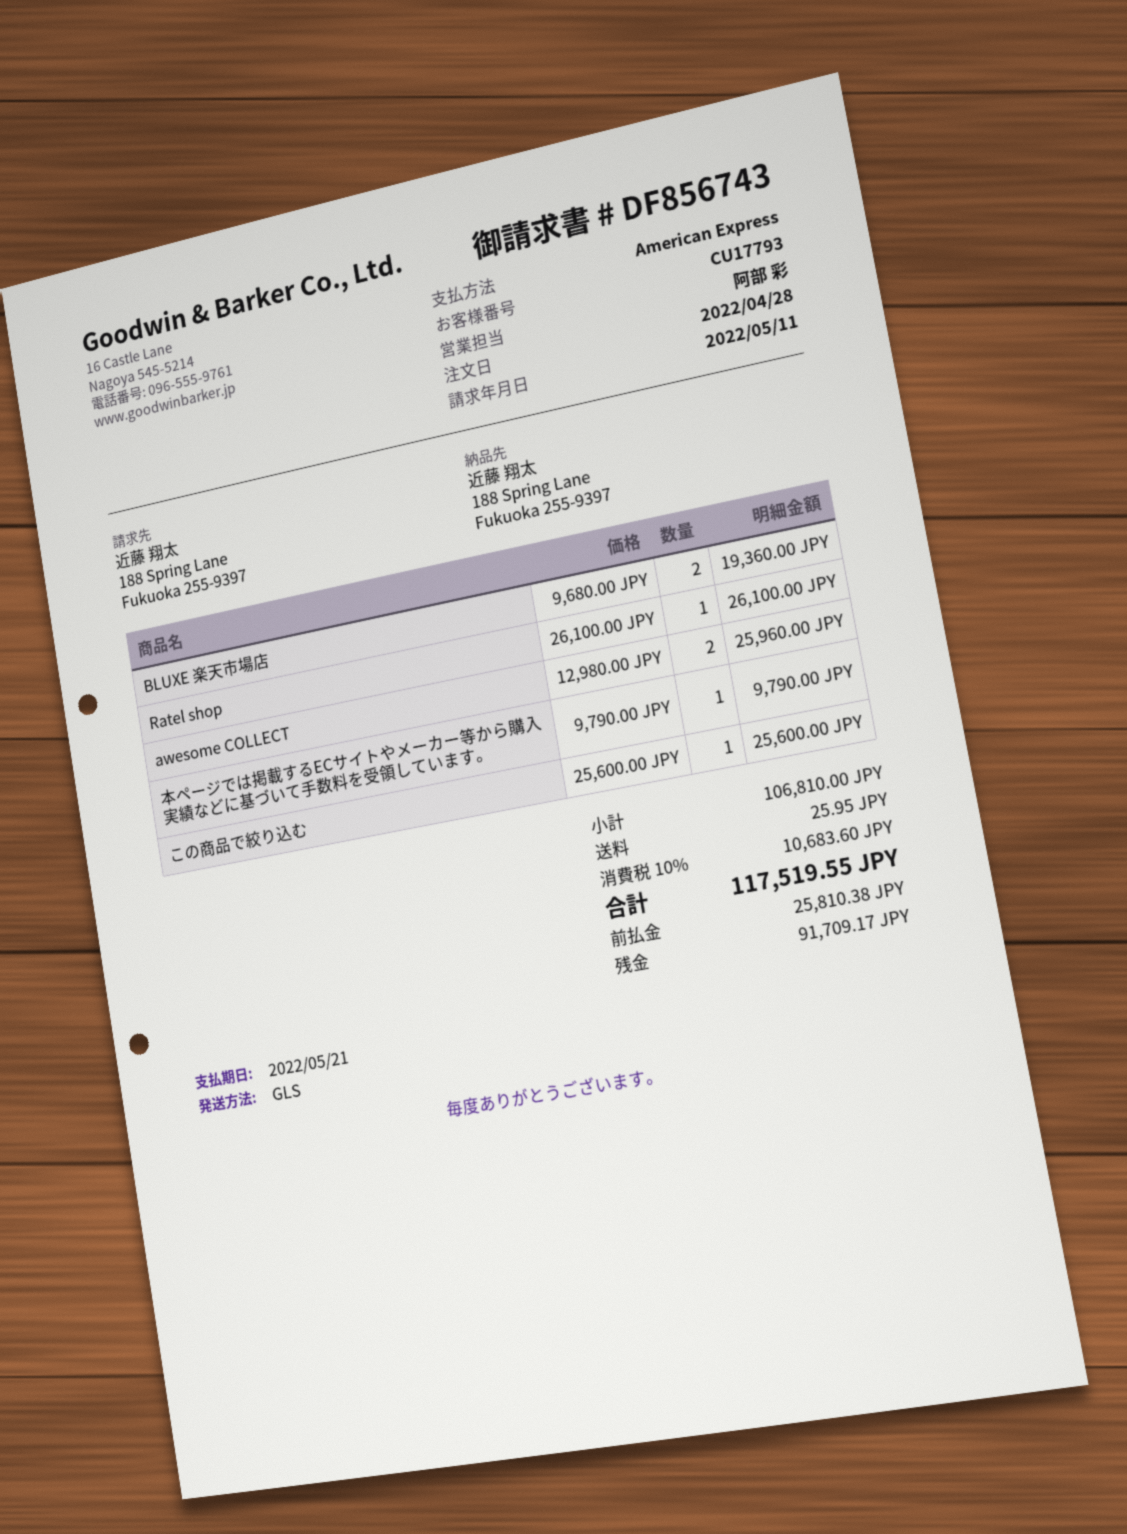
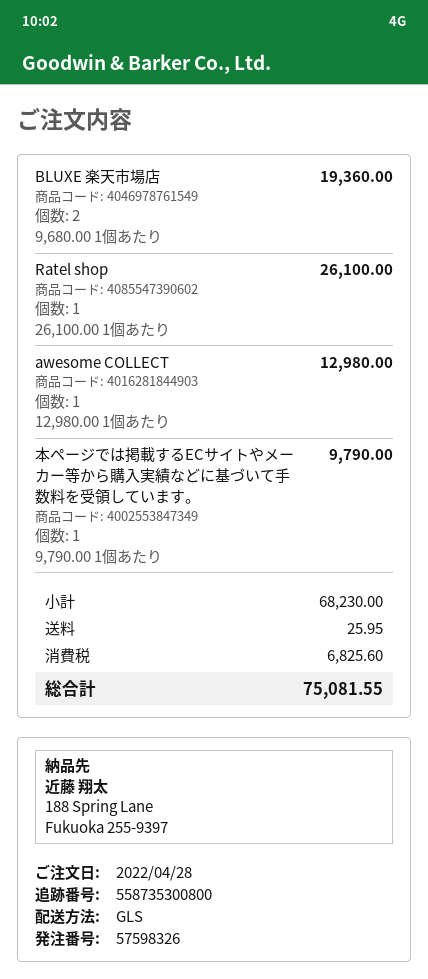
awesome COLLECT: 2 x 12980.00 = 25960.00 -> 1 x 12980.00 = 12980.00
この商品で絞り込む: 1 x 25600.00 = 25600.00 -> none
subtotal: 106810.00 -> 68230.00
tax: 10683.60 -> 6825.60
total: 117519.55 -> 75081.55

